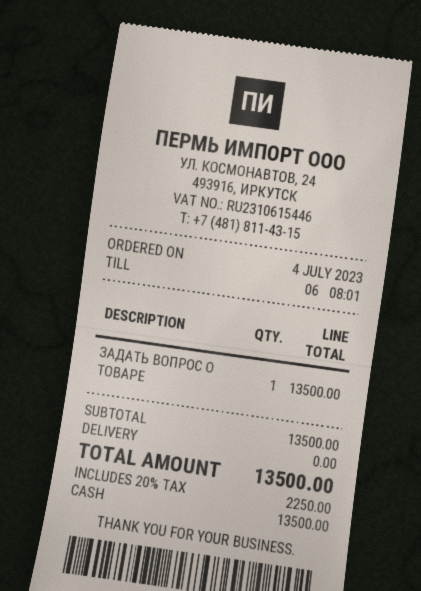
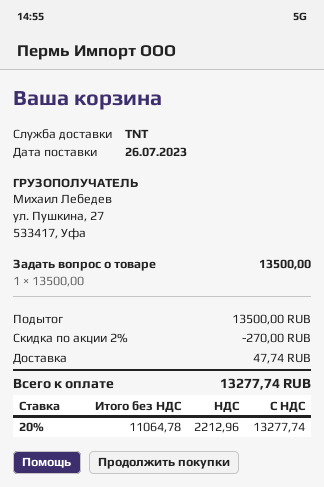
discount: none -> 2% = 270.00
shipping: 0.00 -> 47.74
tax: 20% = 2250.00 -> 20% = 2212.96
total: 13500.00 -> 13277.74

